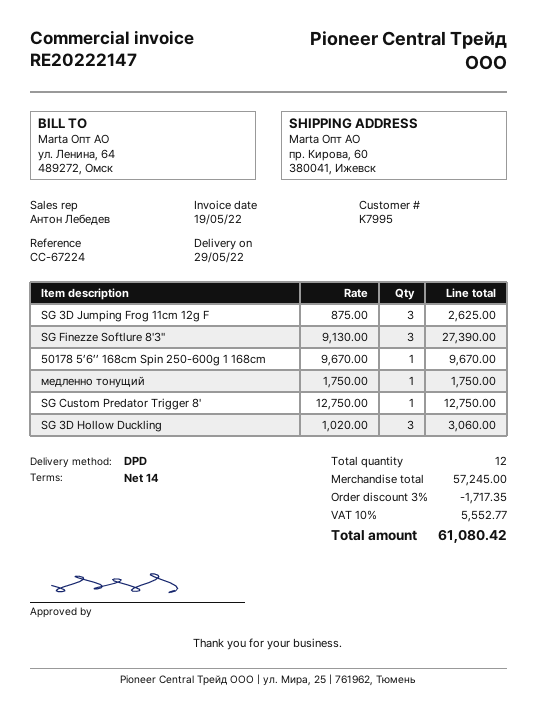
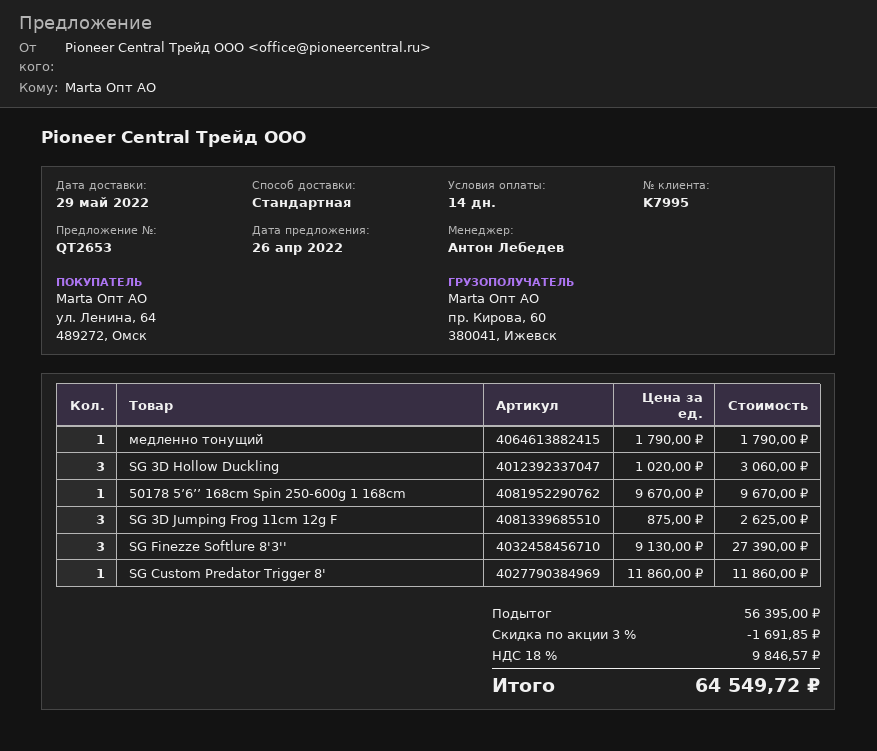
shipping method: DPD -> standard
медленно тонущий: 1 x 1750.00 = 1750.00 -> 1 x 1790.00 = 1790.00
SG Custom Predator Trigger 8': 1 x 12750.00 = 12750.00 -> 1 x 11860.00 = 11860.00
subtotal: 57245.00 -> 56395.00
discount: 3% = 1717.35 -> 3% = 1691.85
tax: 10% = 5552.77 -> 18% = 9846.57
total: 61080.42 -> 64549.72

